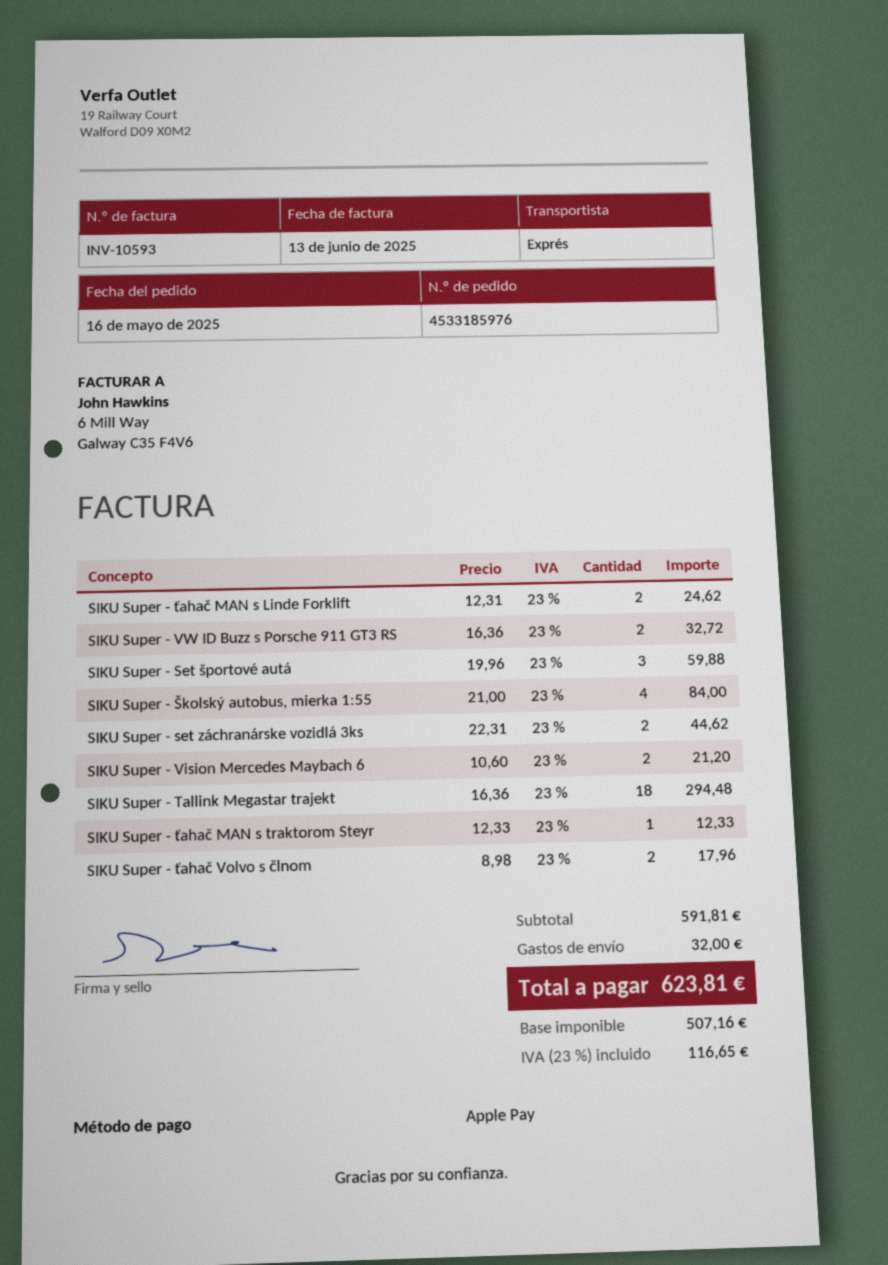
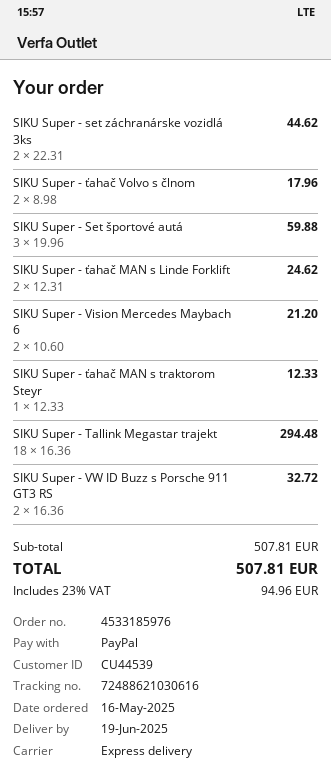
payment method: Apple Pay -> PayPal
SIKU Super - Školský autobus, mierka 1:55: 4 x 21.00 = 84.00 -> none
subtotal: 591.81 -> 507.81
shipping: 32.00 -> none
tax: 23% = 116.65 -> 23% = 94.96
total: 623.81 -> 507.81

